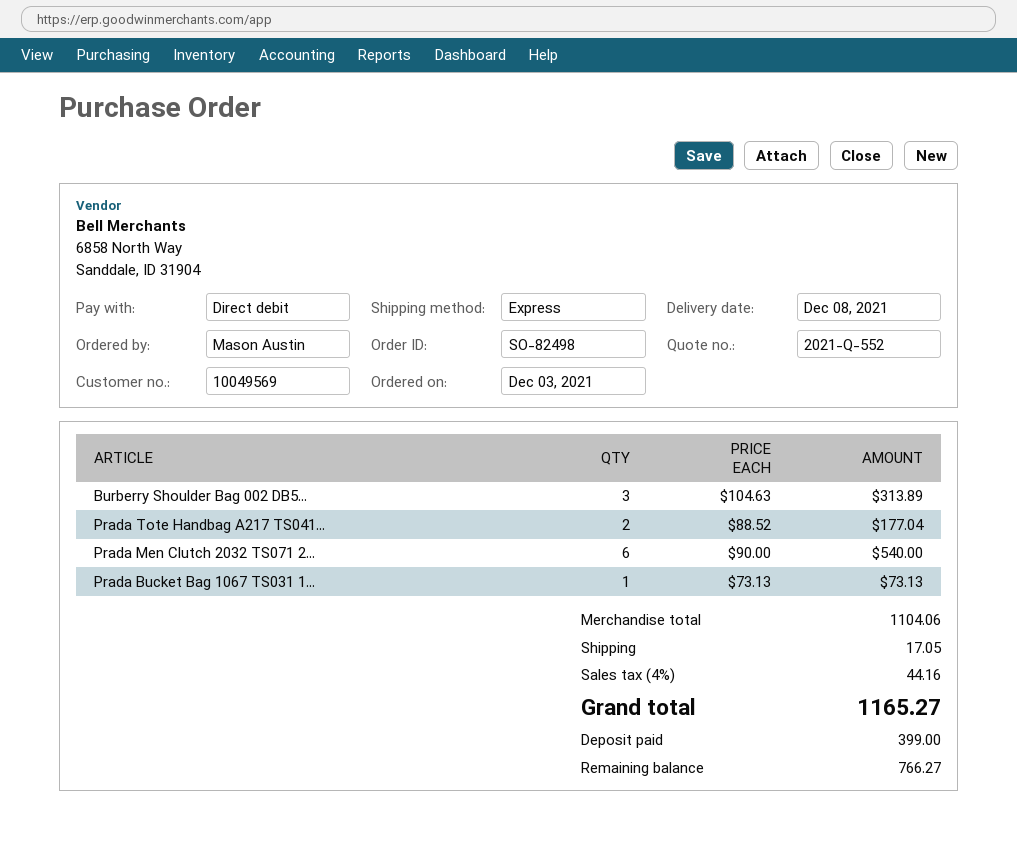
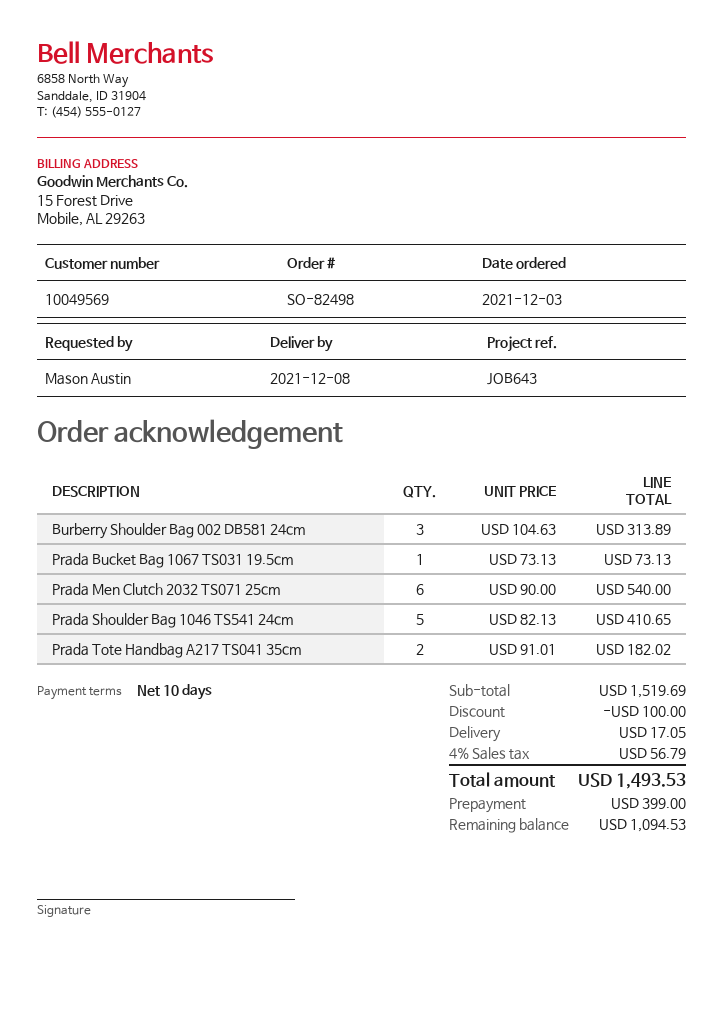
Prada Tote Handbag A217 TS041...: 2 x 88.52 = 177.04 -> 2 x 91.01 = 182.02
Prada Shoulder Bag 1046 TS541 24cm: none -> 5 x 82.13 = 410.65
subtotal: 1104.06 -> 1519.69
discount: none -> 100.00
tax: 4% = 44.16 -> 4% = 56.79
total: 1165.27 -> 1493.53
balance: 766.27 -> 1094.53

